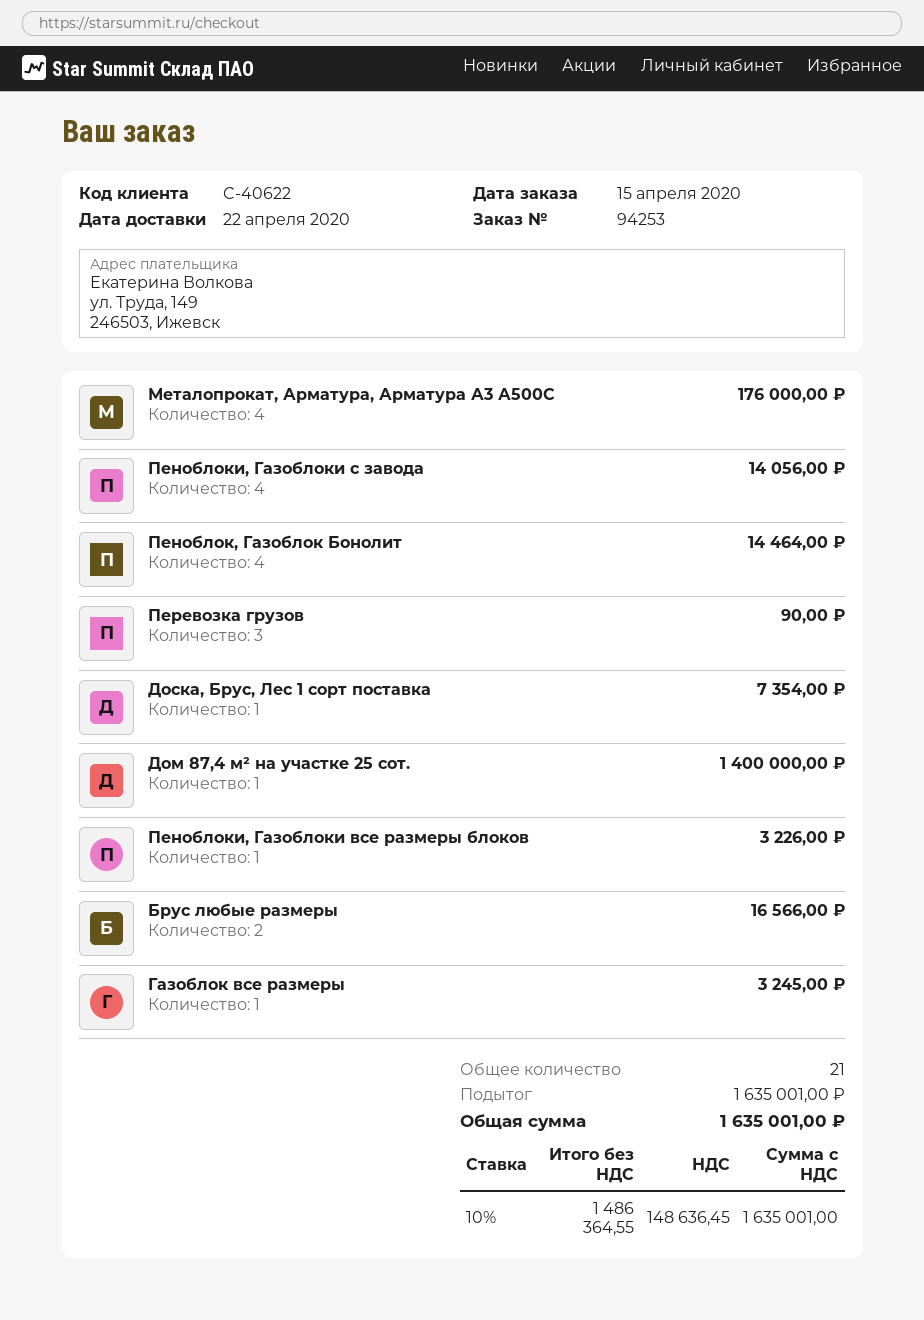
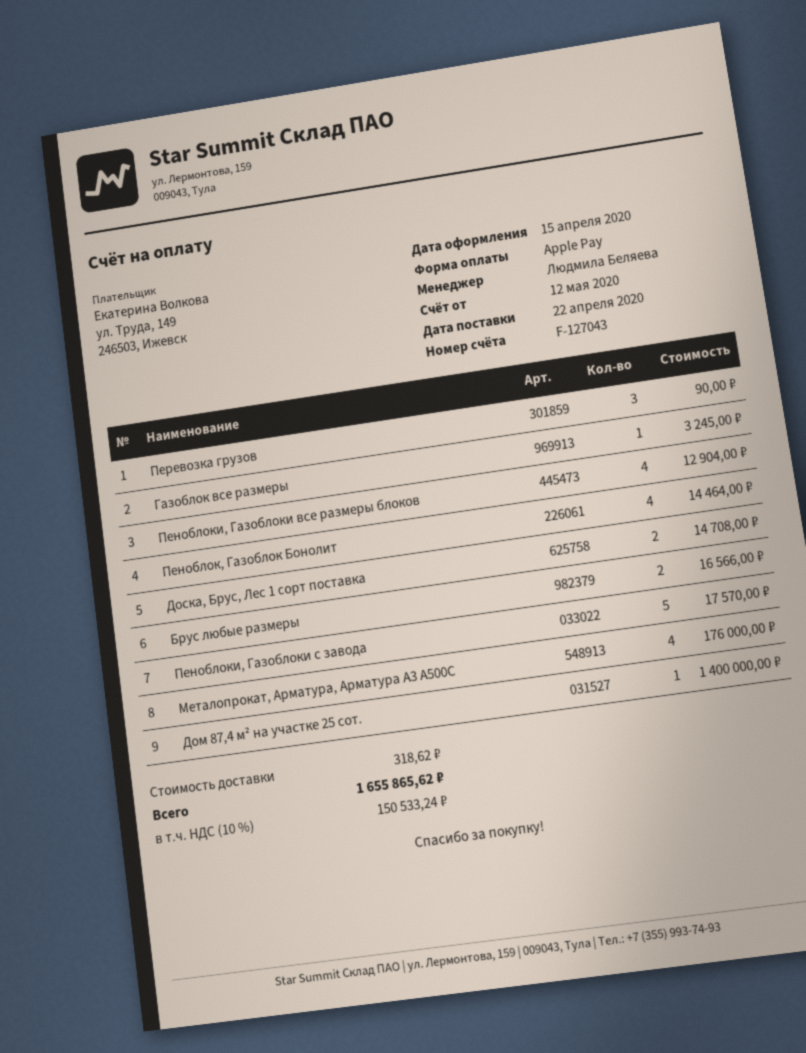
Пеноблоки, Газоблоки с завода: 4 for 14056.00 -> 5 for 17570.00
Доска, Брус, Лес 1 сорт поставка: 1 for 7354.00 -> 2 for 14708.00
Пеноблоки, Газоблоки все размеры блоков: 1 for 3226.00 -> 4 for 12904.00
shipping: none -> 318.62
tax: 10% = 148636.45 -> 10% = 150533.24
total: 1635001.00 -> 1655865.62

